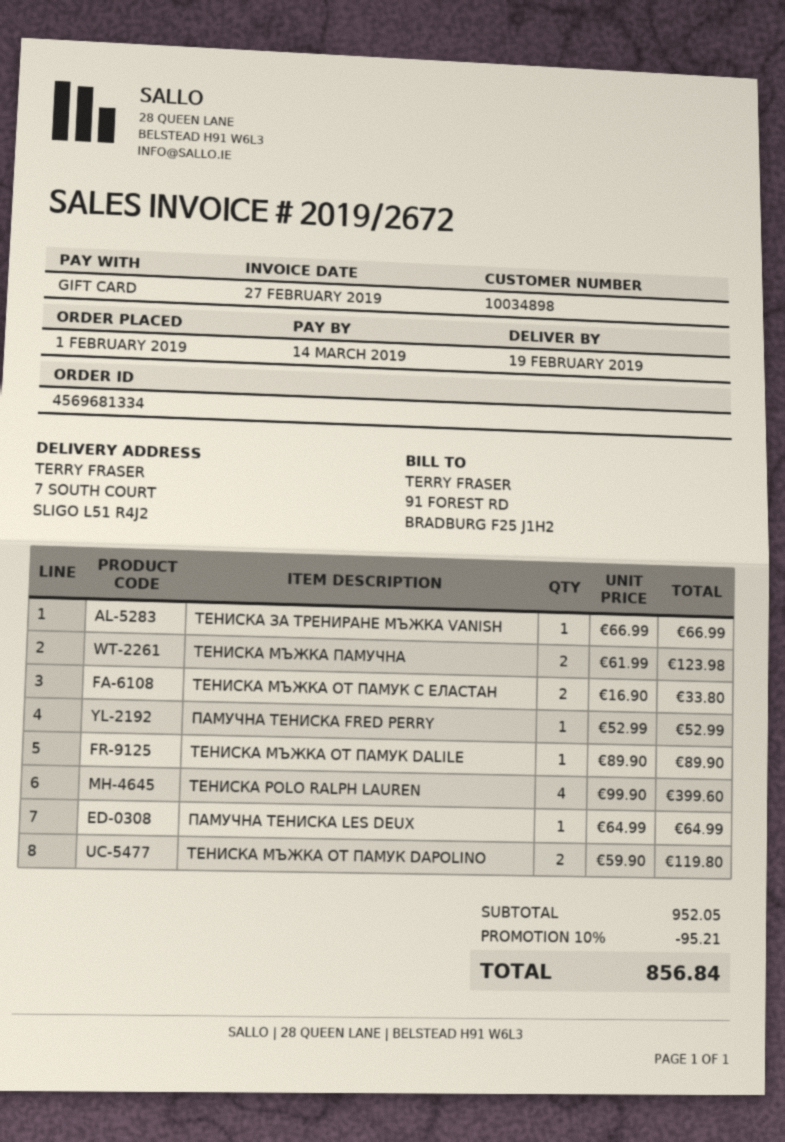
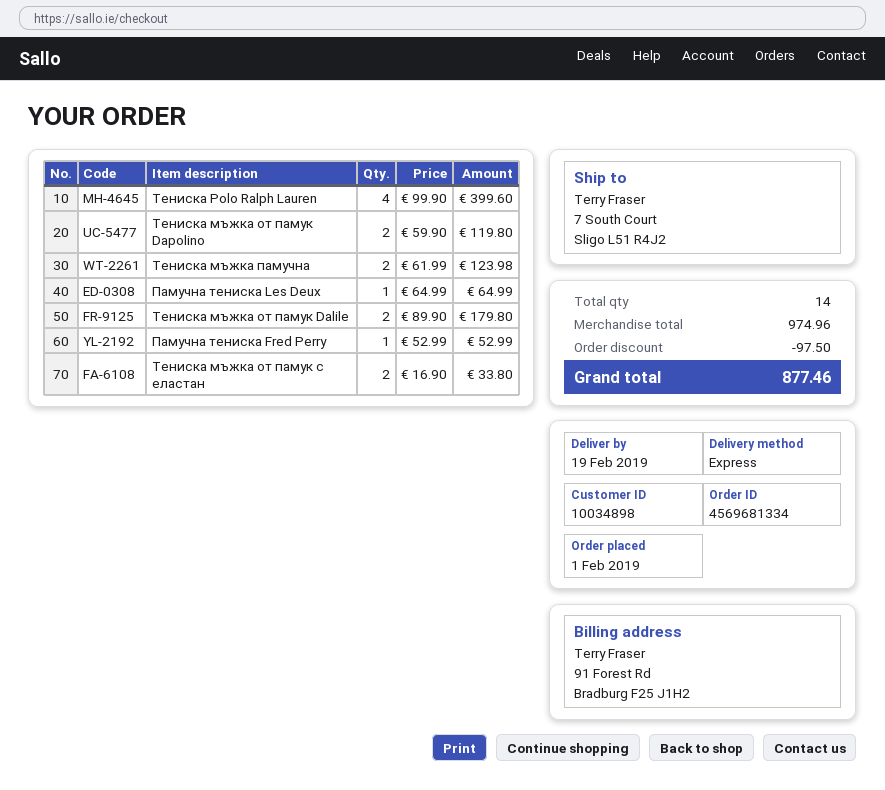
ТЕНИСКА ЗА ТРЕНИРАНЕ МЪЖКА VANISH: 1 x 66.99 = 66.99 -> none
ТЕНИСКА МЪЖКА ОТ ПАМУК DALILE: 1 x 89.90 = 89.90 -> 2 x 89.90 = 179.80
subtotal: 952.05 -> 974.96
discount: 95.21 -> 97.50
total: 856.84 -> 877.46

